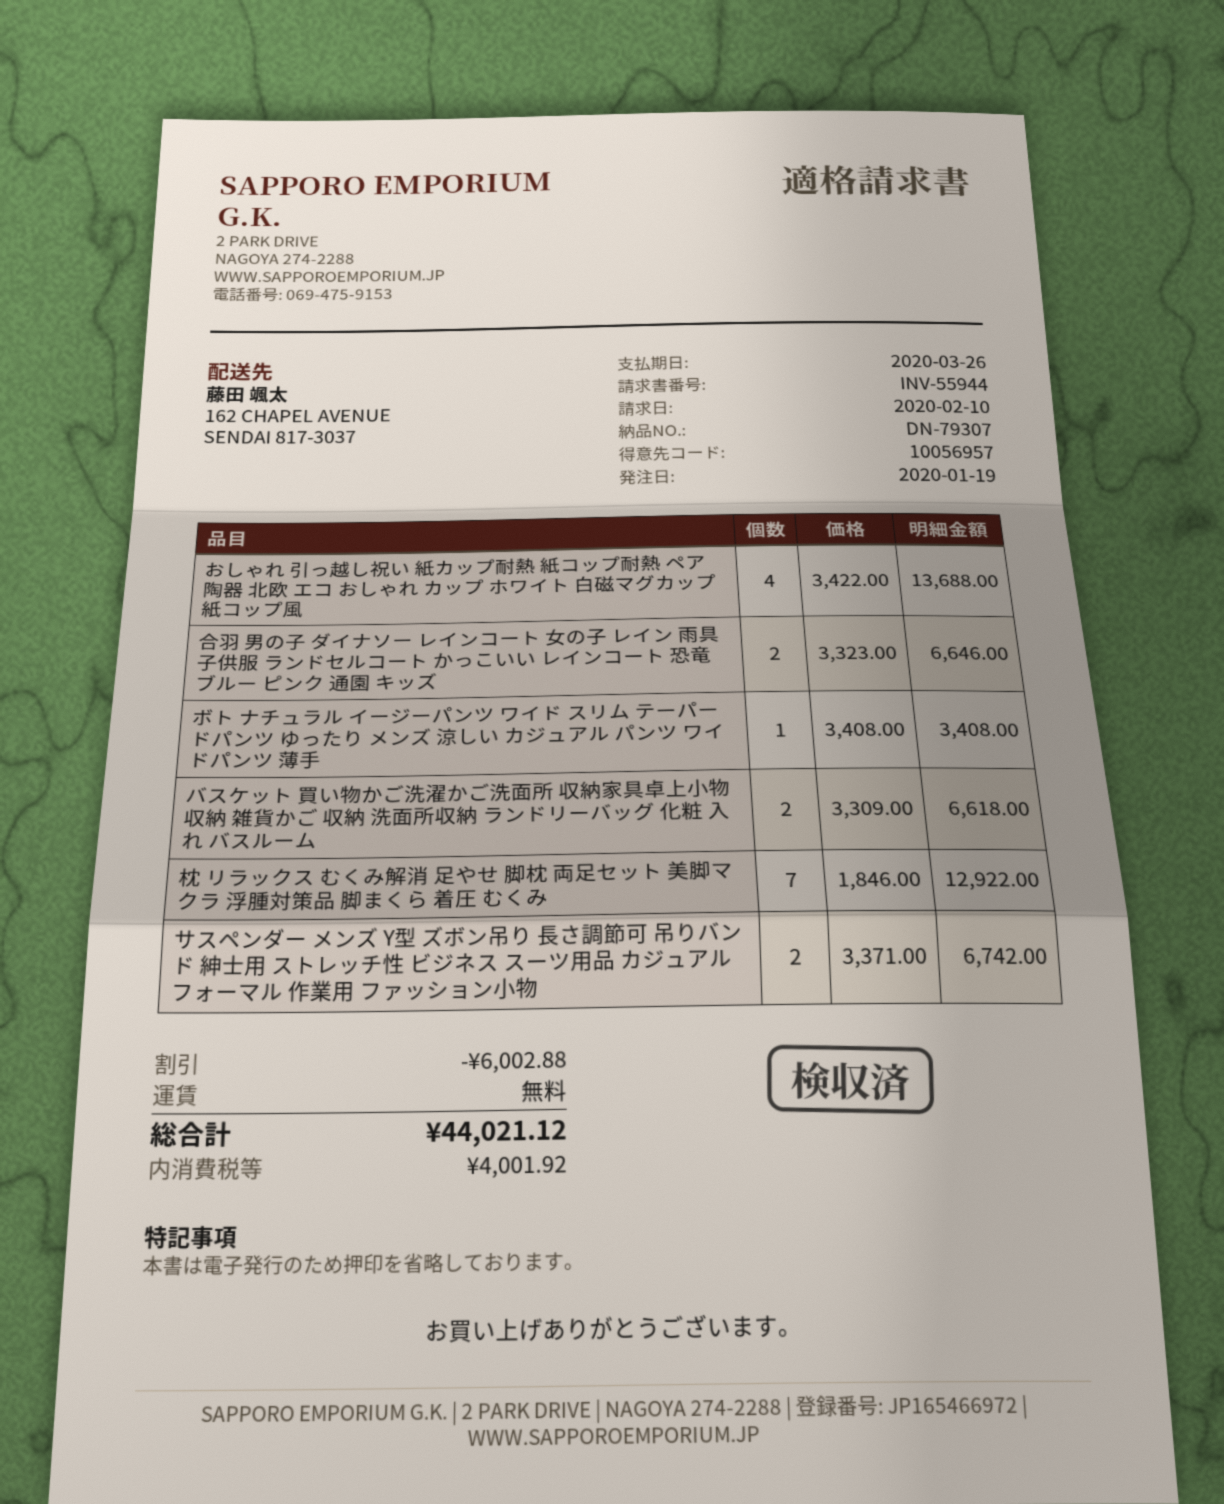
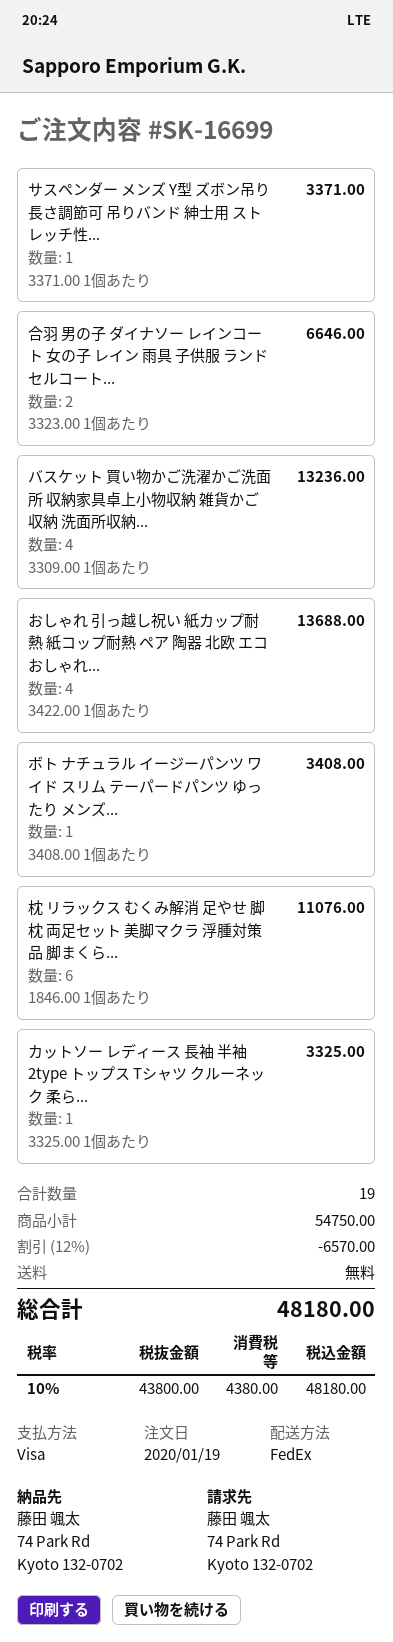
ship to: 162 CHAPEL AVENUE, SENDAI 817-3037 -> 74 Park Rd, Kyoto 132-0702
バスケット 買い物かご洗濯かご洗面所 収納家具卓上小物収納 雑貨かご 収納 洗面所収納 ランドリーバッグ 化粧 入れ バスルーム: 2 x 3309.00 = 6618.00 -> 4 x 3309.00 = 13236.00
枕 リラックス むくみ解消 足やせ 脚枕 両足セット 美脚マクラ 浮腫対策品 脚まくら 着圧 むくみ: 7 x 1846.00 = 12922.00 -> 6 x 1846.00 = 11076.00
サスペンダー メンズ Y型 ズボン吊り 長さ調節可 吊りバンド 紳士用 ストレッチ性 ビジネス スーツ用品 カジュアル フォーマル 作業用 ファッション小物: 2 x 3371.00 = 6742.00 -> 1 x 3371.00 = 3371.00
カットソー レディース 長袖 半袖 2type トップス Tシャツ クルーネック 柔ら...: none -> 1 x 3325.00 = 3325.00
discount: 6002.88 -> 6570.00
tax: 4001.92 -> 4380.00
total: 44021.12 -> 48180.00

